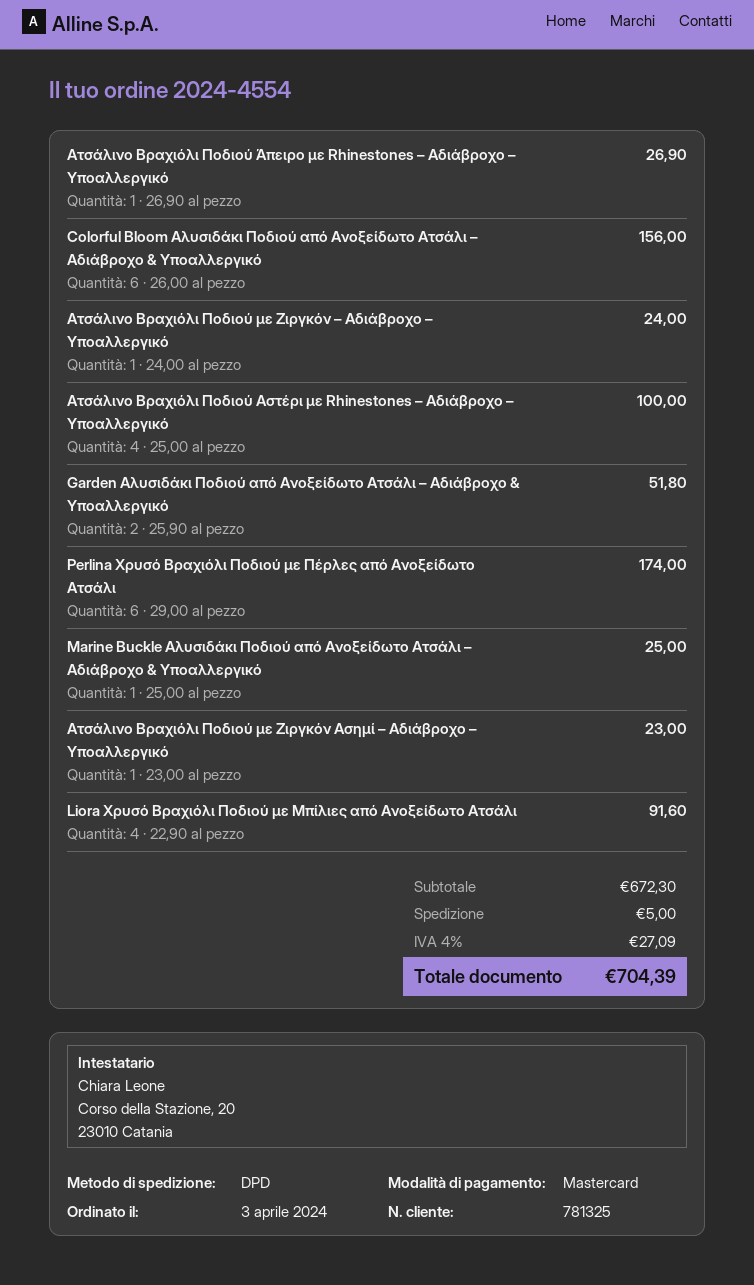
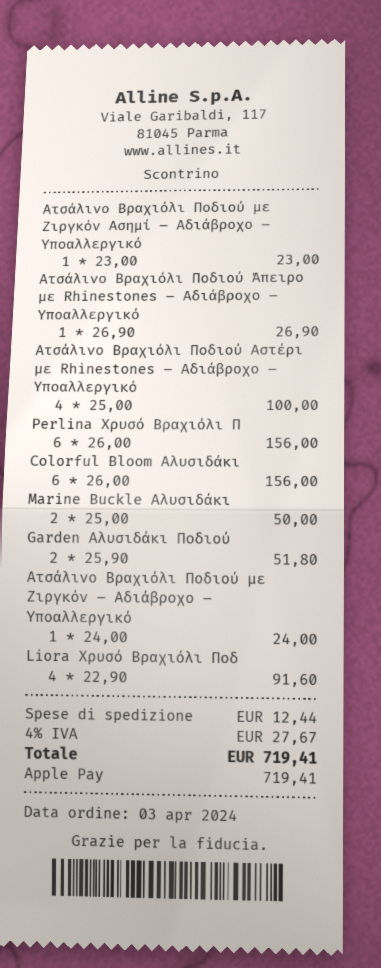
payment method: Mastercard -> Apple Pay
Perlina Χρυσό Βραχιόλι Ποδιού με Πέρλες από Ανοξείδωτο Ατσάλι: 6 x 29.00 = 174.00 -> 6 x 26.00 = 156.00
Marine Buckle Αλυσιδάκι Ποδιού από Ανοξείδωτο Ατσάλι – Αδιάβροχο & Υποαλλεργικό: 1 x 25.00 = 25.00 -> 2 x 25.00 = 50.00
shipping: 5.00 -> 12.44
tax: 4% = 27.09 -> 4% = 27.67
total: 704.39 -> 719.41

